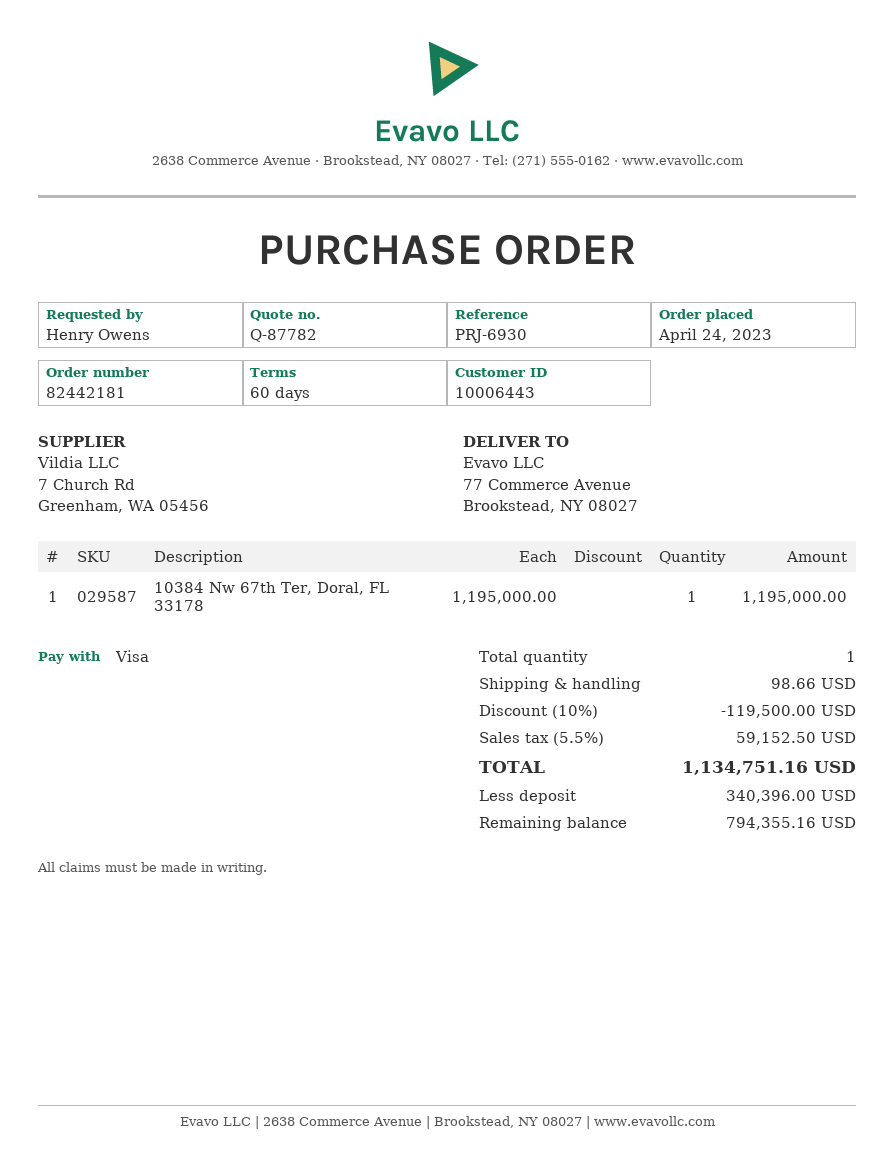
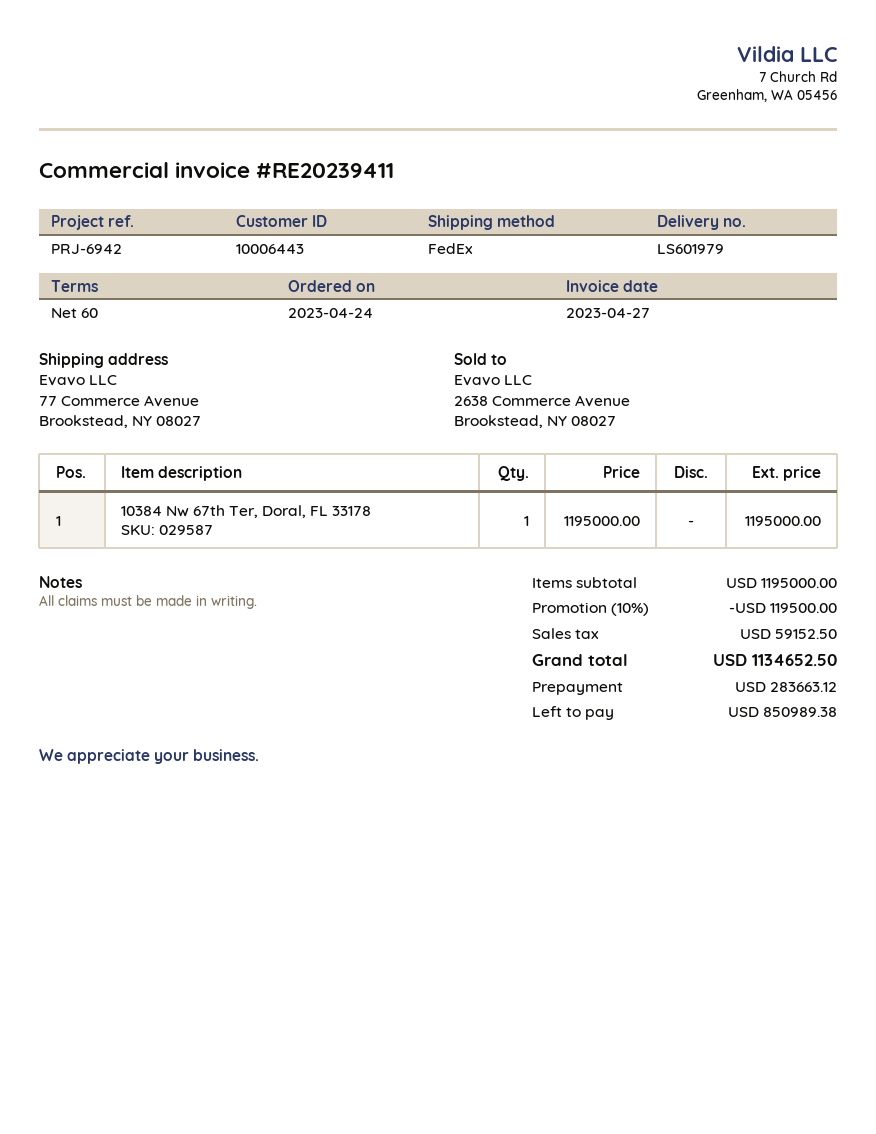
reference: PRJ-6930 -> PRJ-6942
shipping: 98.66 -> none
total: 1134751.16 -> 1134652.50
deposit: 340396.00 -> 283663.12
balance: 794355.16 -> 850989.38

